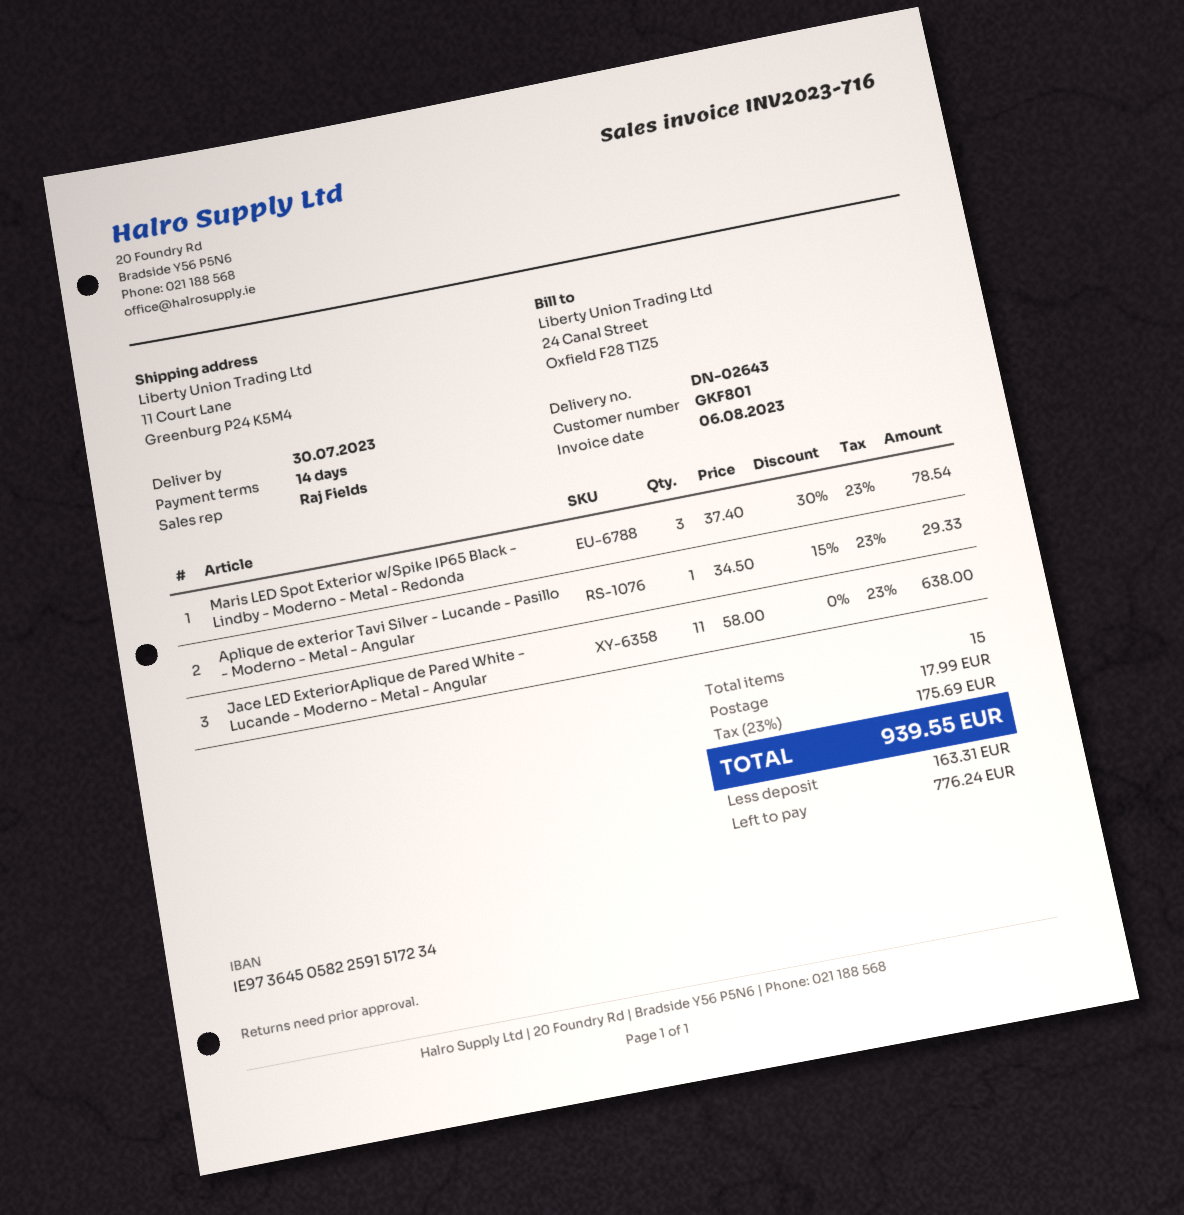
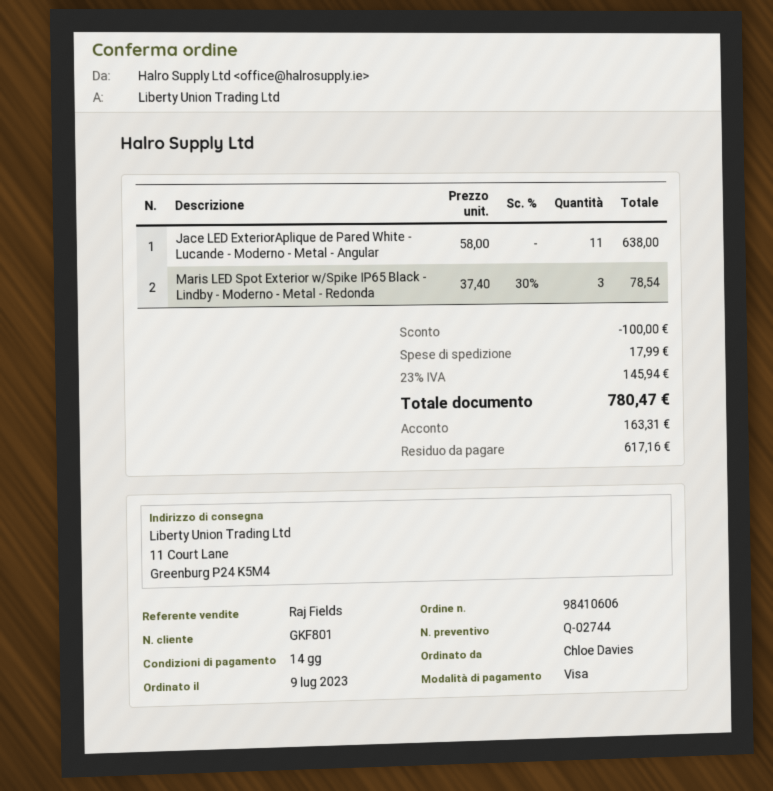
Aplique de exterior Tavi Silver - Lucande - Pasillo - Moderno - Metal - Angular: 1 x 34.50 - 15% = 29.33 -> none
discount: none -> 100.00
tax: 23% = 175.69 -> 23% = 145.94
total: 939.55 -> 780.47
balance: 776.24 -> 617.16

